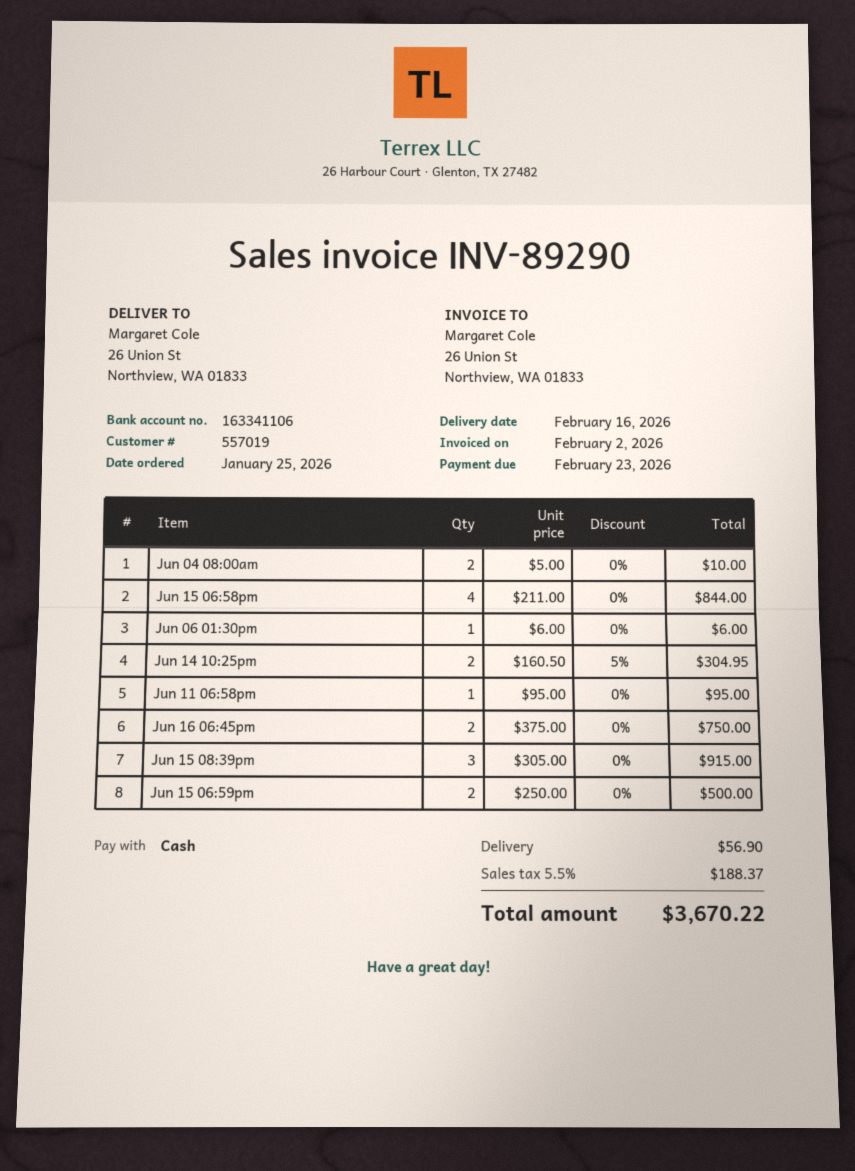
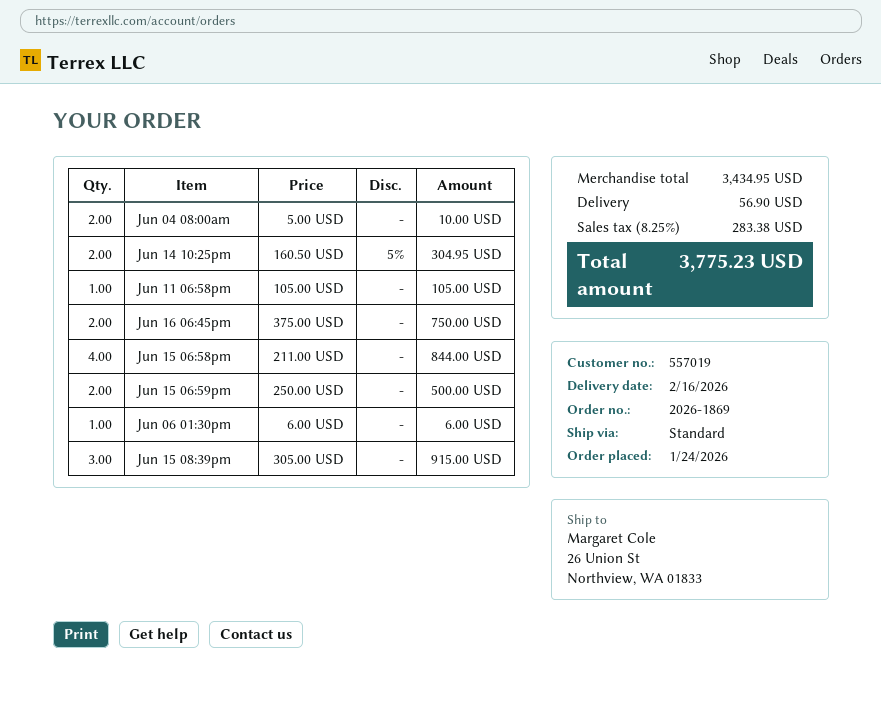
order date: 2026-01-25 -> 2026-01-24
Jun 11 06:58pm: 1 x 95.00 = 95.00 -> 1 x 105.00 = 105.00
tax: 5.5% = 188.37 -> 8.25% = 283.38
total: 3670.22 -> 3775.23

